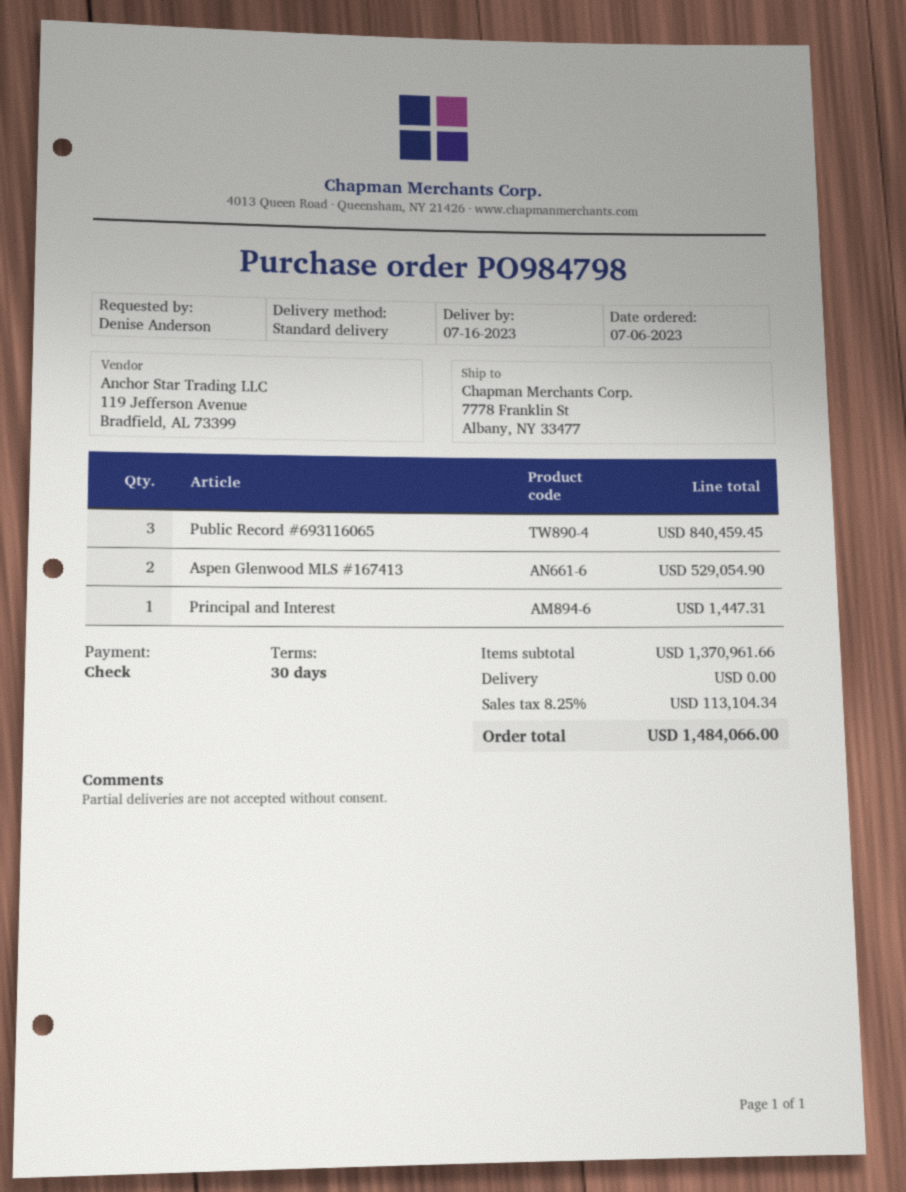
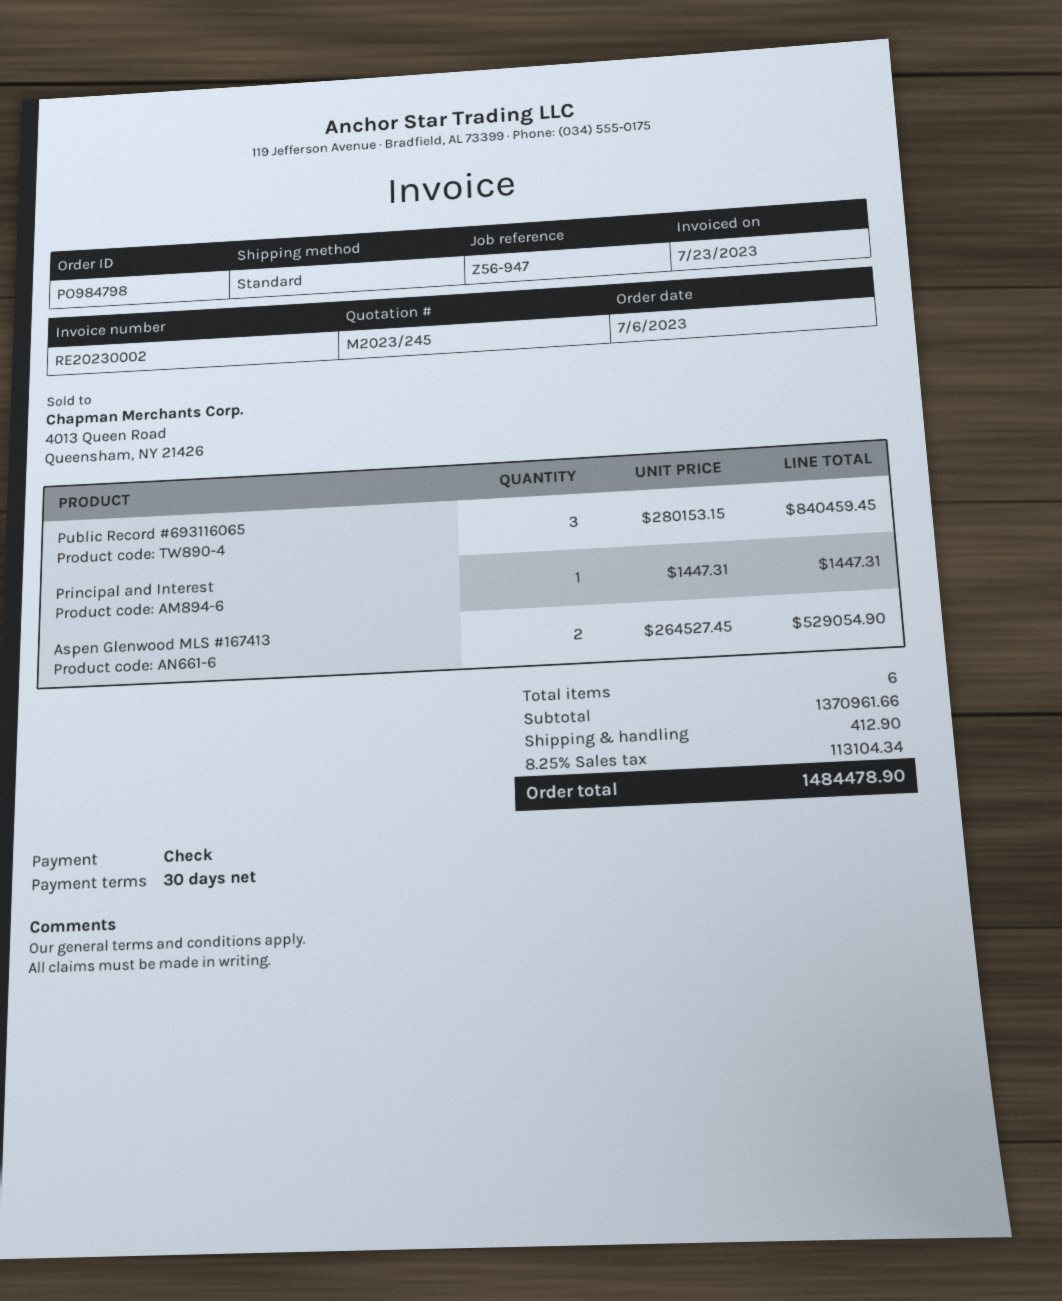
shipping: 0.00 -> 412.90
total: 1484066.00 -> 1484478.90

